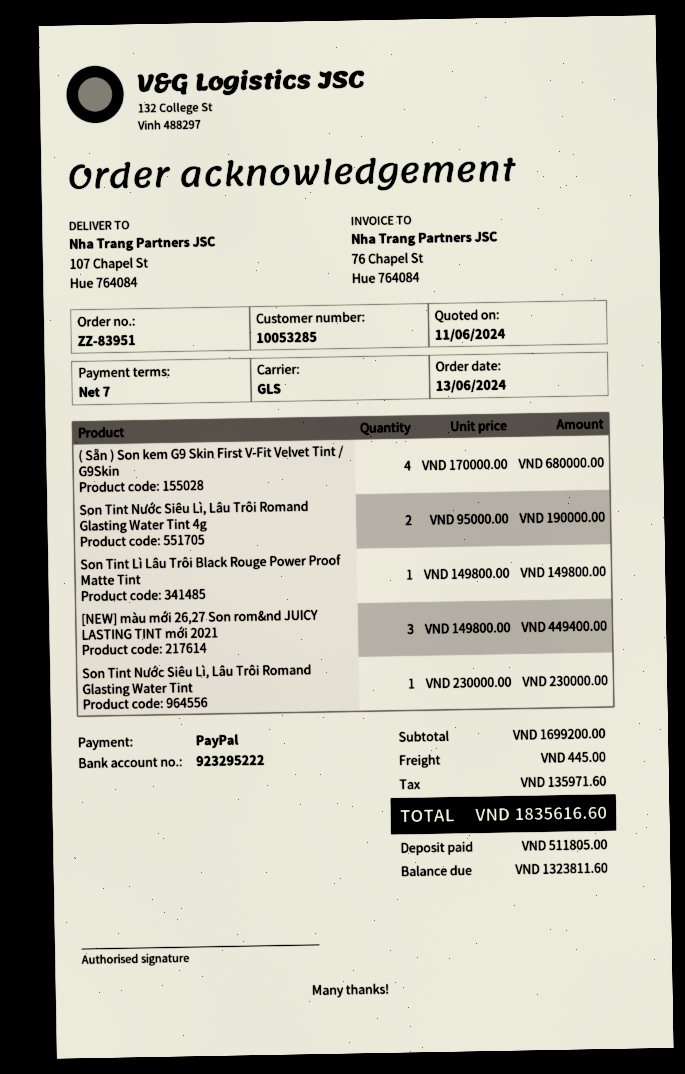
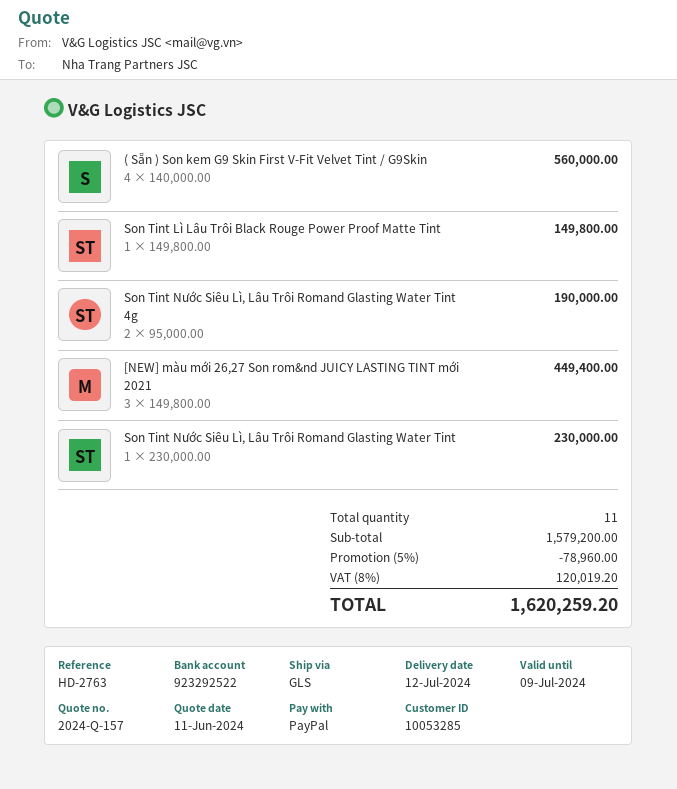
bank account: 923295222 -> 923292522
( Sẵn ) Son kem G9 Skin First V-Fit Velvet Tint / G9Skin: 4 x 170000.00 = 680000.00 -> 4 x 140000.00 = 560000.00
subtotal: 1699200.00 -> 1579200.00
discount: none -> 5% = 78960.00
shipping: 445.00 -> none
tax: 135971.60 -> 120019.20
total: 1835616.60 -> 1620259.20

